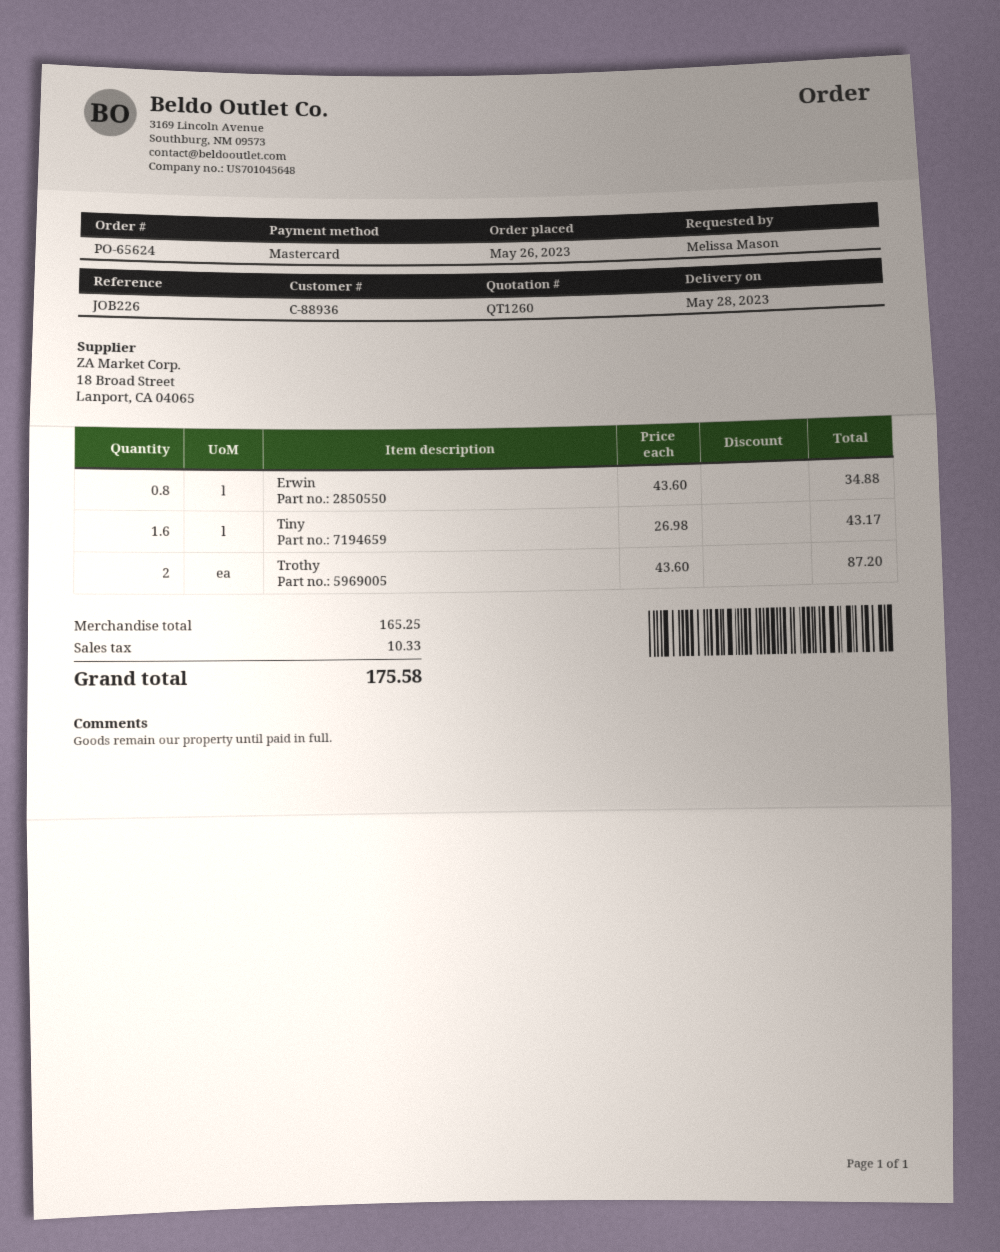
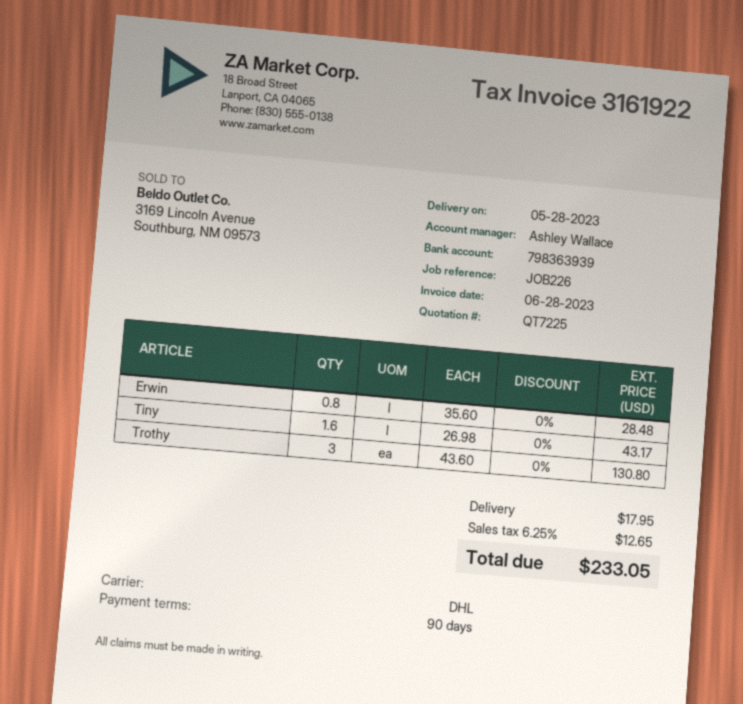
quote number: QT1260 -> QT7225
Erwin: 0.8 x 43.60 = 34.88 -> 0.8 x 35.60 = 28.48
Trothy: 2 x 43.60 = 87.20 -> 3 x 43.60 = 130.80
shipping: none -> 17.95
tax: 10.33 -> 12.65
total: 175.58 -> 233.05

